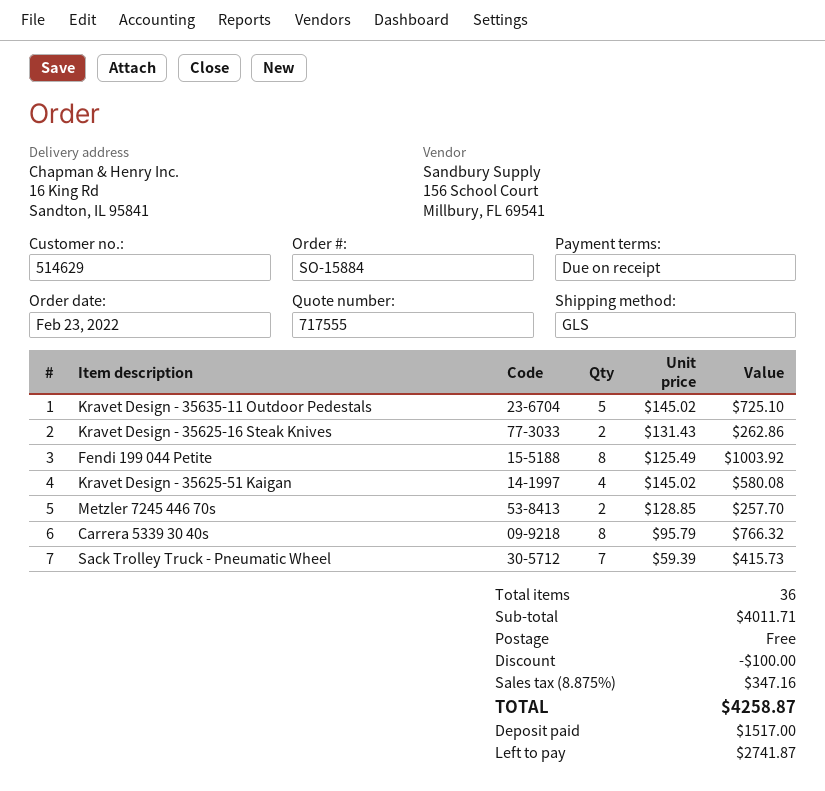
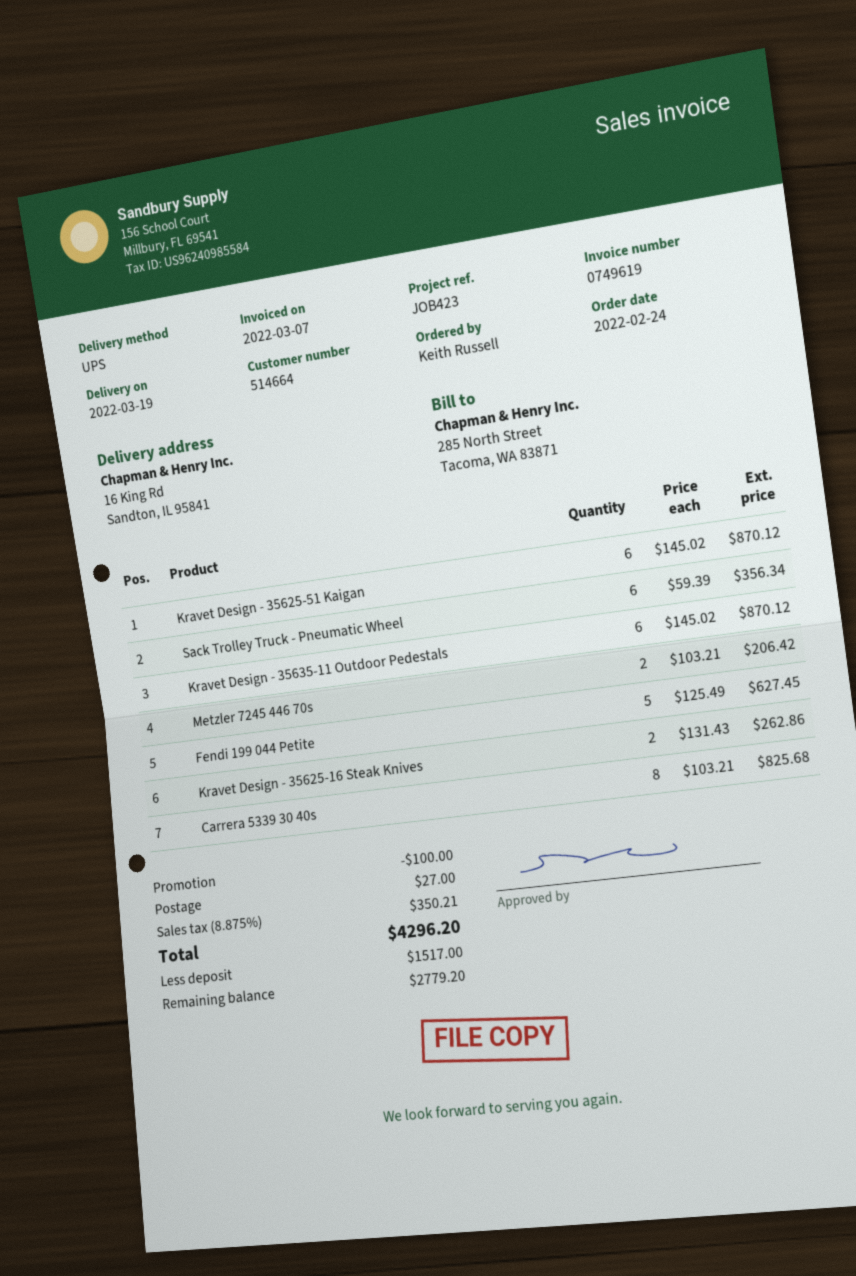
order date: 2022-02-23 -> 2022-02-24
customer number: 514629 -> 514664
shipping method: GLS -> UPS
Kravet Design - 35635-11 Outdoor Pedestals: 5 x 145.02 = 725.10 -> 6 x 145.02 = 870.12
Fendi 199 044 Petite: 8 x 125.49 = 1003.92 -> 5 x 125.49 = 627.45
Kravet Design - 35625-51 Kaigan: 4 x 145.02 = 580.08 -> 6 x 145.02 = 870.12
Metzler 7245 446 70s: 2 x 128.85 = 257.70 -> 2 x 103.21 = 206.42
Carrera 5339 30 40s: 8 x 95.79 = 766.32 -> 8 x 103.21 = 825.68
Sack Trolley Truck - Pneumatic Wheel: 7 x 59.39 = 415.73 -> 6 x 59.39 = 356.34
shipping: 0.00 -> 27.00
tax: 8.875% = 347.16 -> 8.875% = 350.21
total: 4258.87 -> 4296.20
balance: 2741.87 -> 2779.20

